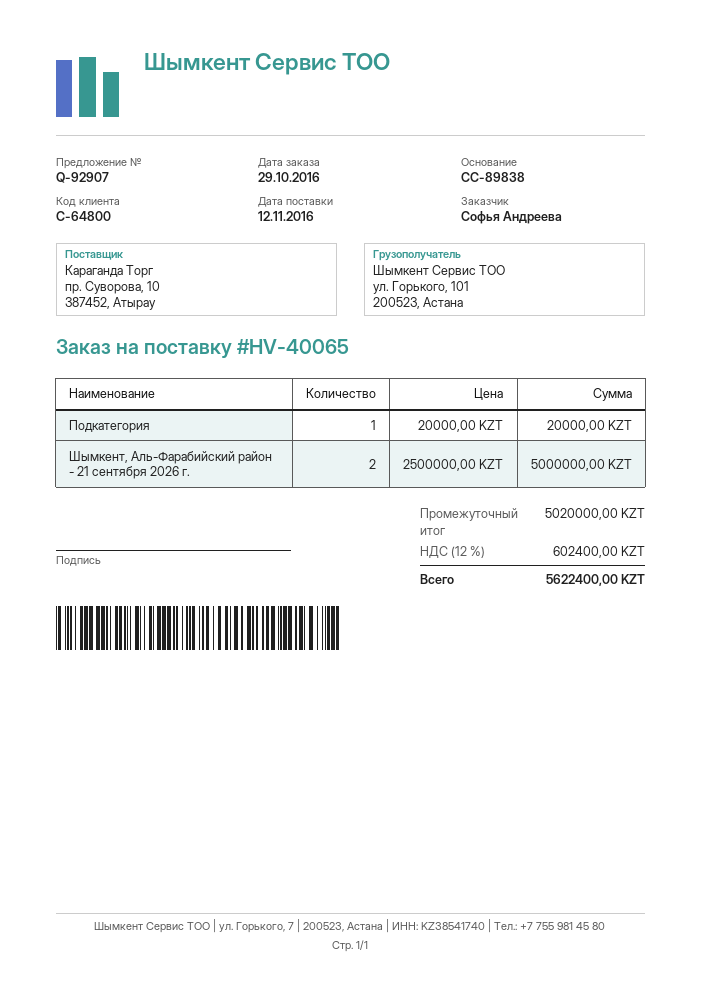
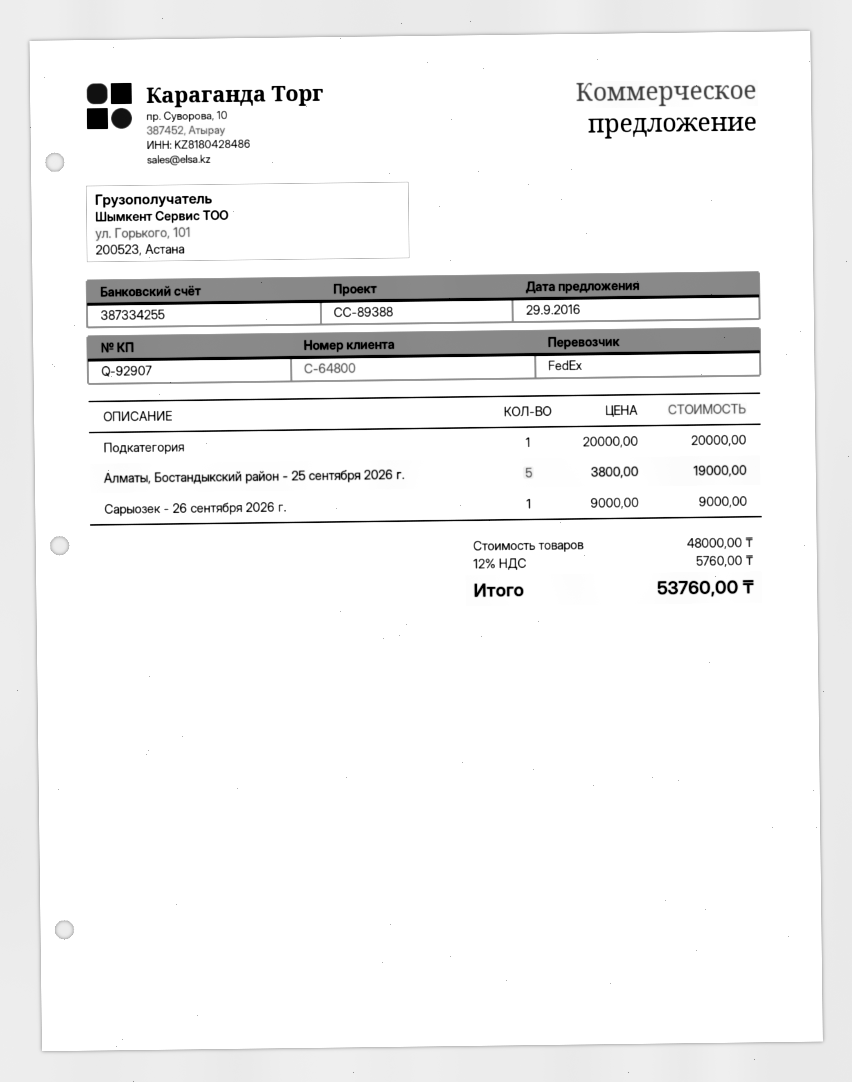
reference: CC-89838 -> CC-89388
Шымкент, Аль-Фарабийский район - 21 сентября 2026 г.: 2 x 2500000.00 = 5000000.00 -> none
Алматы, Бостандыкский район - 25 сентября 2026 г.: none -> 5 x 3800.00 = 19000.00
Сарыозек - 26 сентября 2026 г.: none -> 1 x 9000.00 = 9000.00
subtotal: 5020000.00 -> 48000.00
tax: 12% = 602400.00 -> 12% = 5760.00
total: 5622400.00 -> 53760.00

